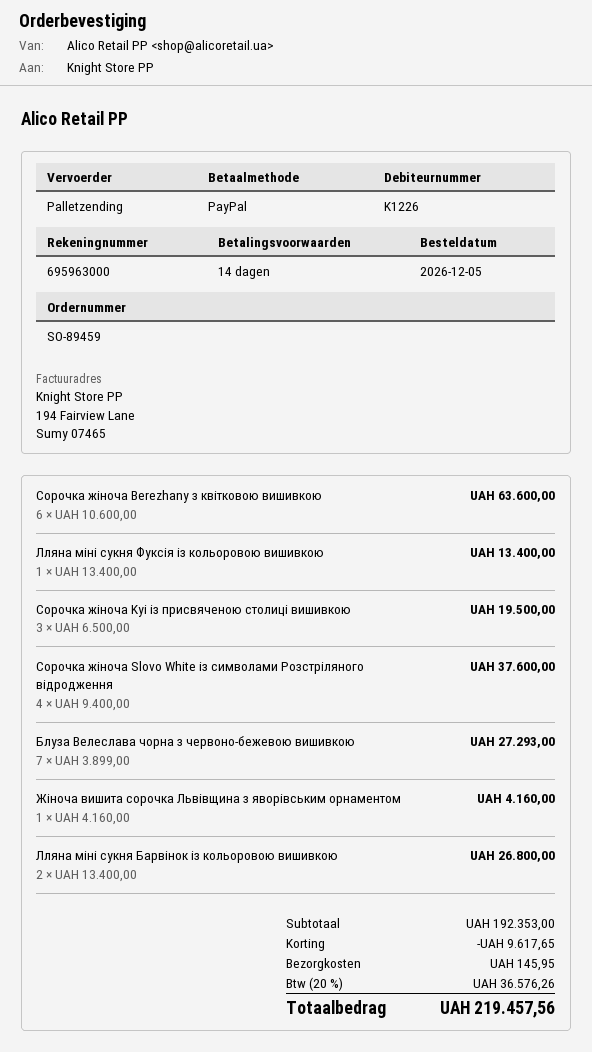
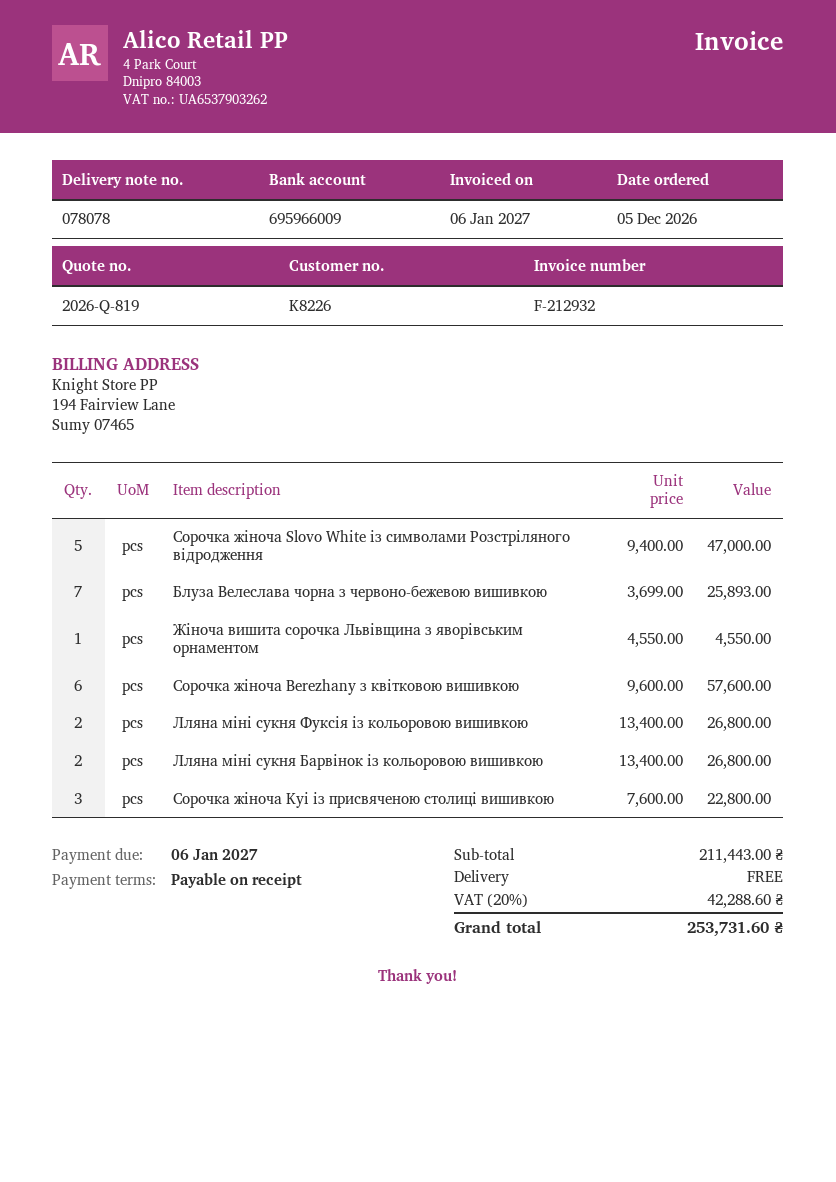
payment terms: 14 days -> on receipt
customer number: K1226 -> K8226
bank account: 695963000 -> 695966009
Сорочка жіноча Berezhany з квітковою вишивкою: 6 x 10600.00 = 63600.00 -> 6 x 9600.00 = 57600.00
Лляна міні сукня Фуксія із кольоровою вишивкою: 1 x 13400.00 = 13400.00 -> 2 x 13400.00 = 26800.00
Сорочка жіноча Kyi із присвяченою столиці вишивкою: 3 x 6500.00 = 19500.00 -> 3 x 7600.00 = 22800.00
Сорочка жіноча Slovo White із символами Розстріляного відродження: 4 x 9400.00 = 37600.00 -> 5 x 9400.00 = 47000.00
Блуза Велеслава чорна з червоно-бежевою вишивкою: 7 x 3899.00 = 27293.00 -> 7 x 3699.00 = 25893.00
Жіноча вишита сорочка Львівщина з яворівським орнаментом: 1 x 4160.00 = 4160.00 -> 1 x 4550.00 = 4550.00
subtotal: 192353.00 -> 211443.00
discount: 9617.65 -> none
shipping: 145.95 -> 0.00
tax: 20% = 36576.26 -> 20% = 42288.60
total: 219457.56 -> 253731.60

